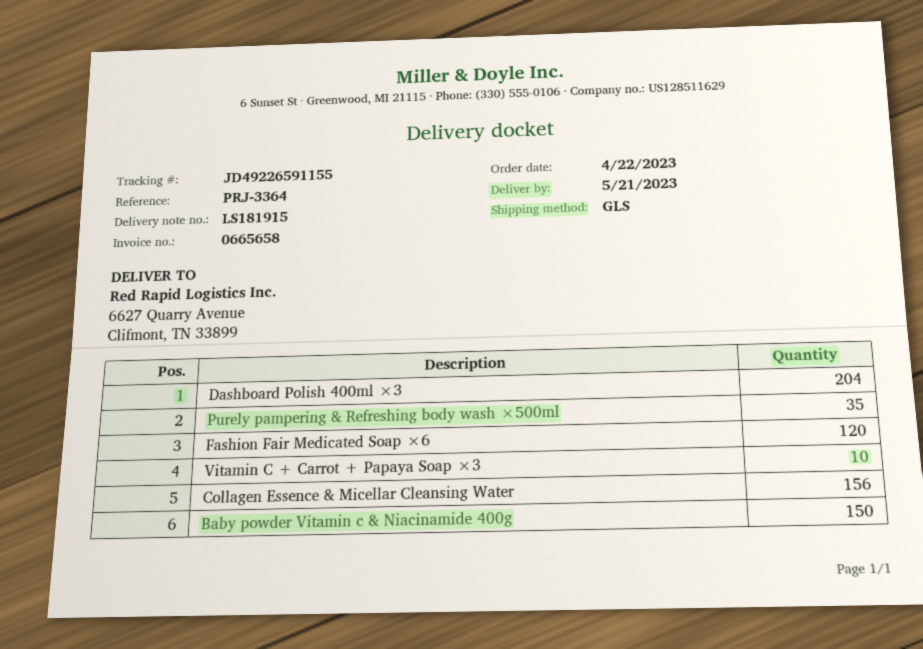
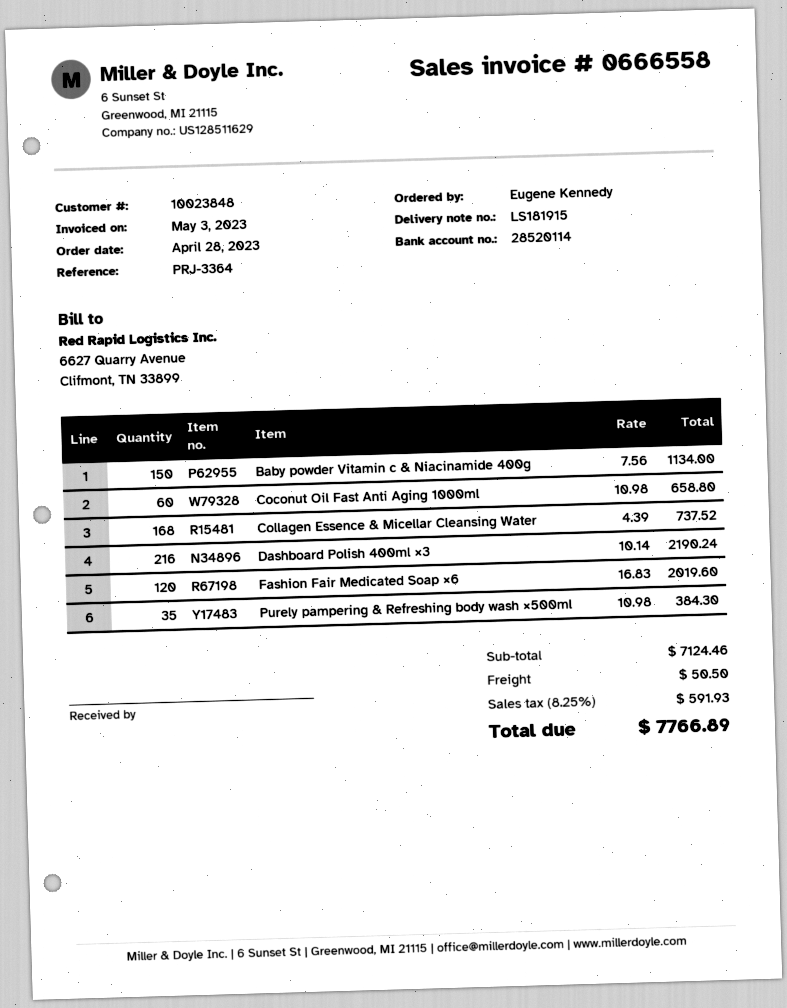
order date: 2023-04-22 -> 2023-04-28
invoice number: 0665658 -> 0666558
Dashboard Polish 400ml ×3: 204 -> 216
Vitamin C + Carrot + Papaya Soap ×3: 10 -> none
Collagen Essence & Micellar Cleansing Water: 156 -> 168
Coconut Oil Fast Anti Aging 1000ml: none -> 60

